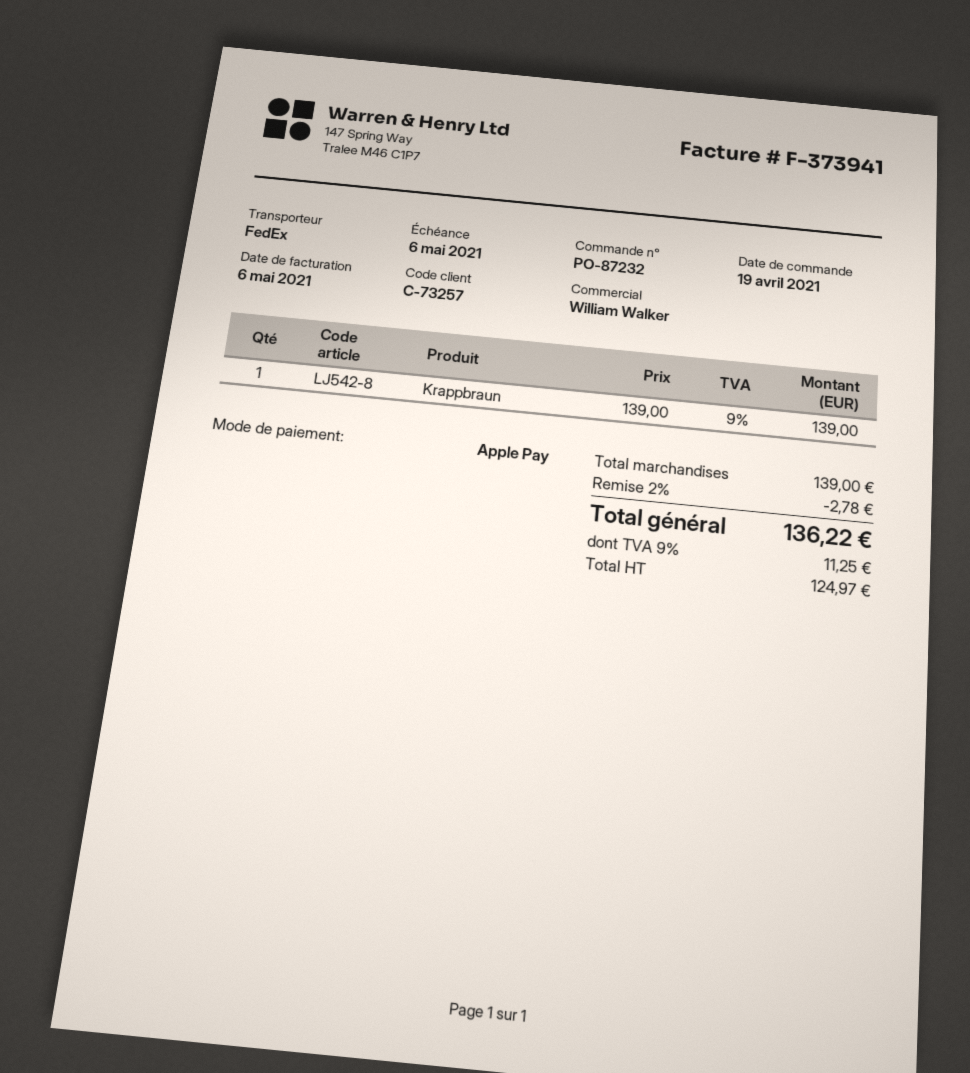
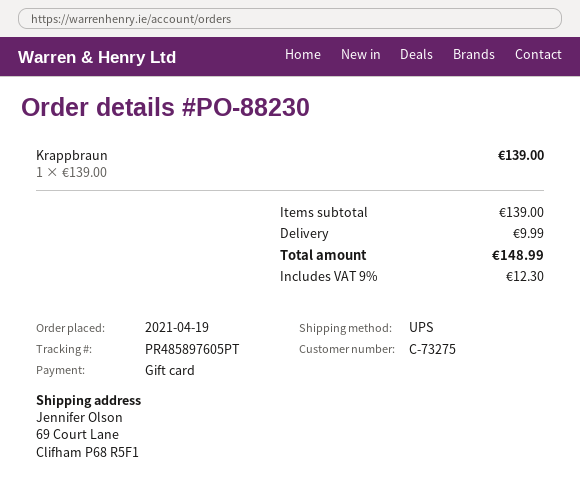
order number: PO-87232 -> PO-88230
customer number: C-73257 -> C-73275
payment method: Apple Pay -> gift card
shipping method: FedEx -> UPS
discount: 2% = 2.78 -> none
shipping: none -> 9.99
tax: 9% = 11.25 -> 9% = 12.30
total: 136.22 -> 148.99

